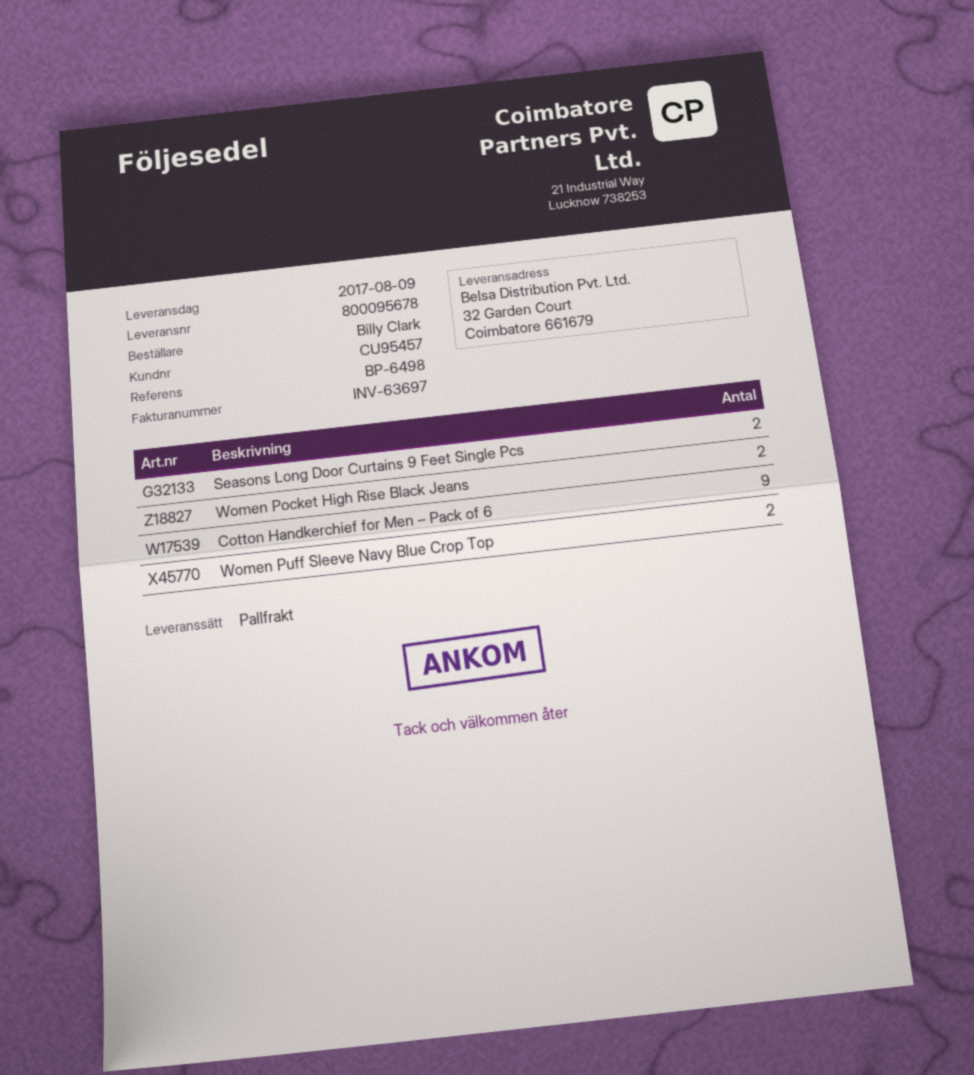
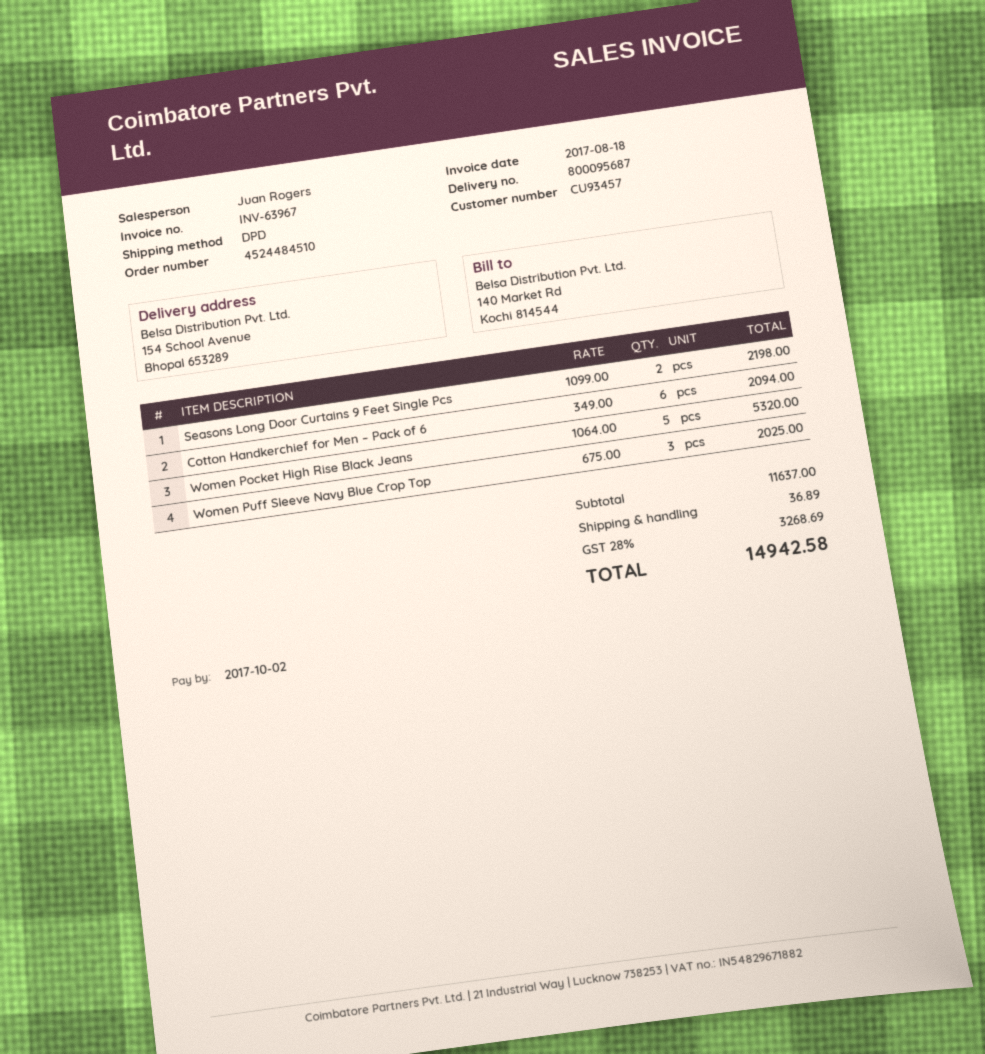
delivery note number: 800095678 -> 800095687
invoice number: INV-63697 -> INV-63967
customer number: CU95457 -> CU93457
shipping method: pallet freight -> DPD
ship to: 32 Garden Court, Coimbatore 661679 -> 154 School Avenue, Bhopal 653289
Women Pocket High Rise Black Jeans: 2 -> 5
Cotton Handkerchief for Men – Pack of 6: 9 -> 6
Women Puff Sleeve Navy Blue Crop Top: 2 -> 3

